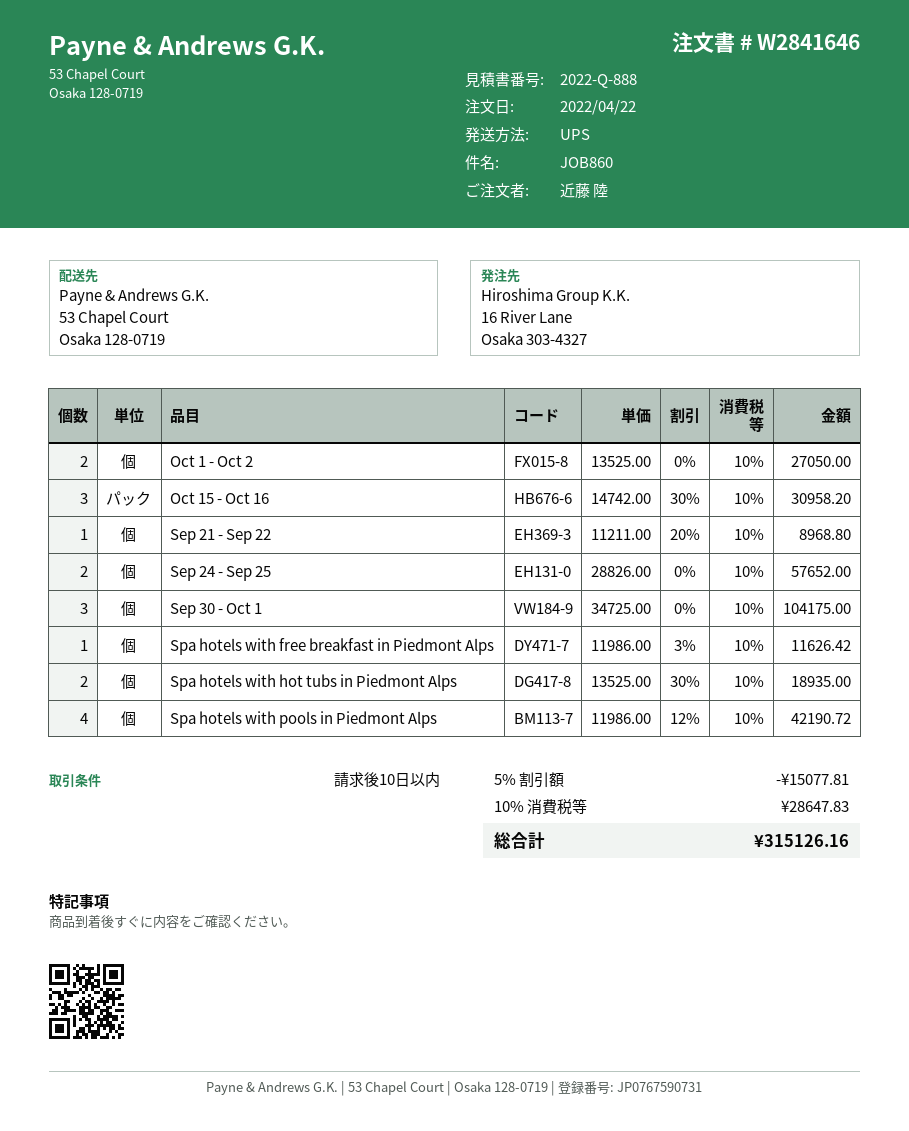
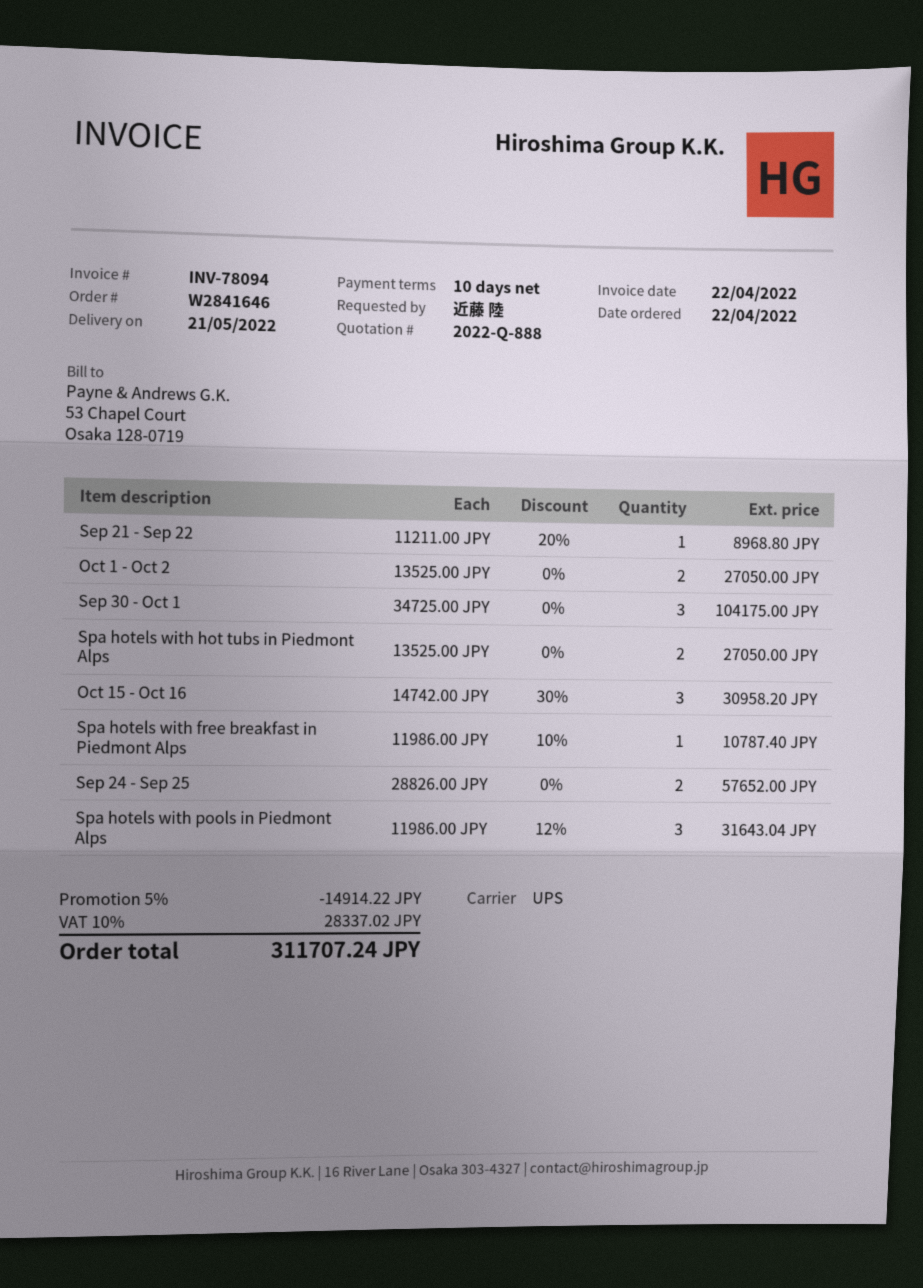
Spa hotels with free breakfast in Piedmont Alps: 1 x 11986.00 - 3% = 11626.42 -> 1 x 11986.00 - 10% = 10787.40
Spa hotels with hot tubs in Piedmont Alps: 2 x 13525.00 - 30% = 18935.00 -> 2 x 13525.00 = 27050.00
Spa hotels with pools in Piedmont Alps: 4 x 11986.00 - 12% = 42190.72 -> 3 x 11986.00 - 12% = 31643.04
discount: 5% = 15077.81 -> 5% = 14914.22
tax: 10% = 28647.83 -> 10% = 28337.02
total: 315126.16 -> 311707.24

